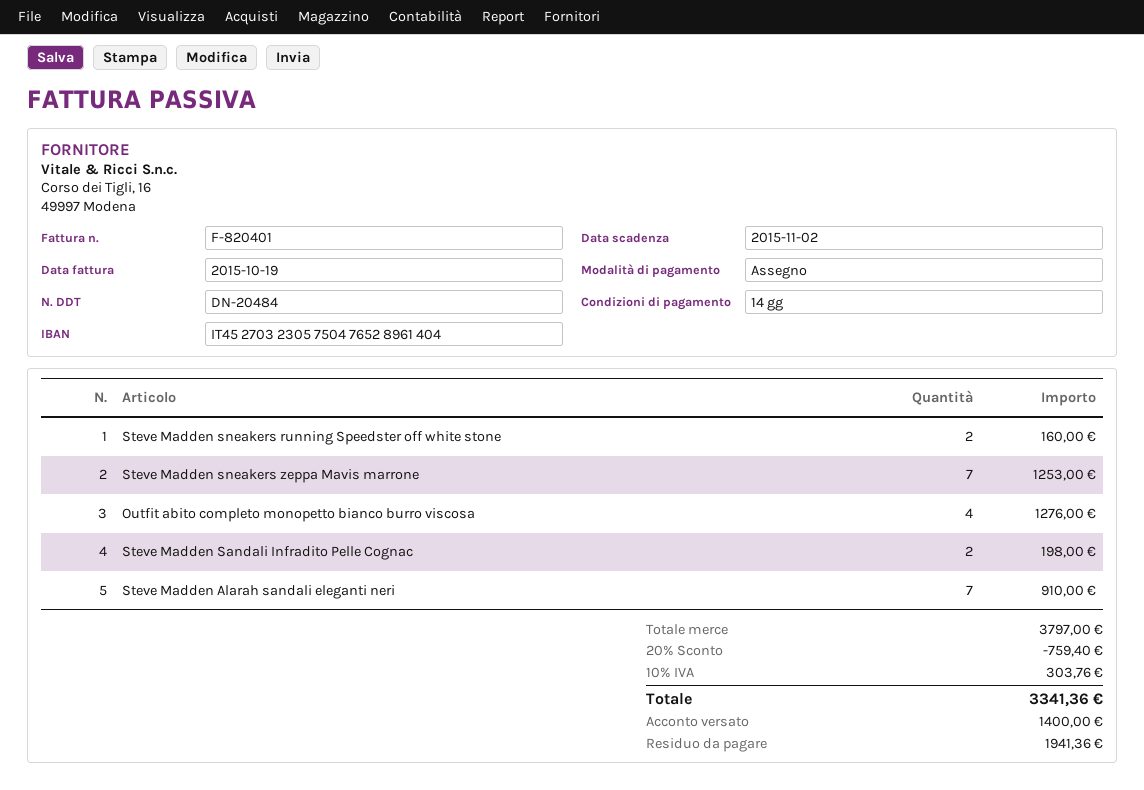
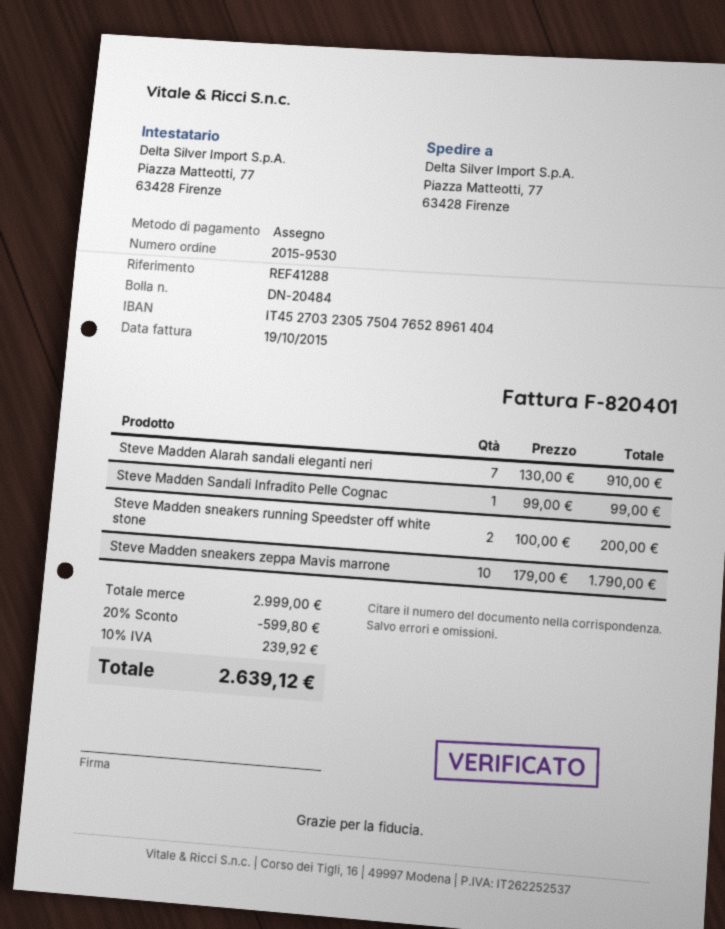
Steve Madden sneakers running Speedster off white stone: 2 for 160.00 -> 2 for 200.00
Steve Madden sneakers zeppa Mavis marrone: 7 for 1253.00 -> 10 for 1790.00
Outfit abito completo monopetto bianco burro viscosa: 4 for 1276.00 -> none
Steve Madden Sandali Infradito Pelle Cognac: 2 for 198.00 -> 1 for 99.00
subtotal: 3797.00 -> 2999.00
discount: 20% = 759.40 -> 20% = 599.80
tax: 10% = 303.76 -> 10% = 239.92
total: 3341.36 -> 2639.12

